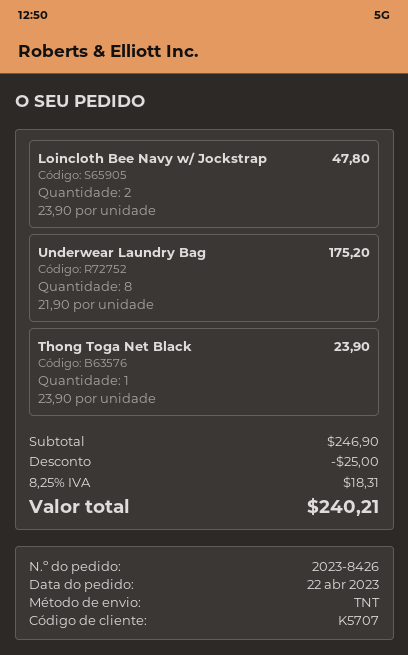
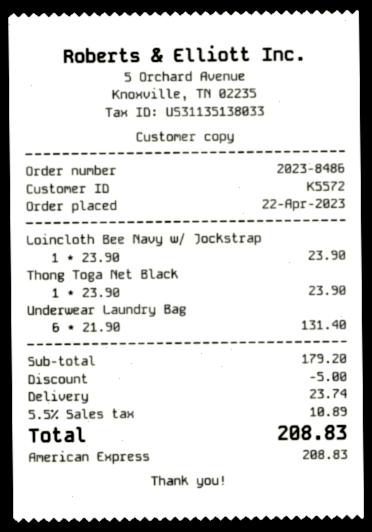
order number: 2023-8426 -> 2023-8486
customer number: K5707 -> K5572
Loincloth Bee Navy w/ Jockstrap: 2 x 23.90 = 47.80 -> 1 x 23.90 = 23.90
Underwear Laundry Bag: 8 x 21.90 = 175.20 -> 6 x 21.90 = 131.40
subtotal: 246.90 -> 179.20
discount: 25.00 -> 5.00
shipping: none -> 23.74
tax: 8.25% = 18.31 -> 5.5% = 10.89
total: 240.21 -> 208.83

